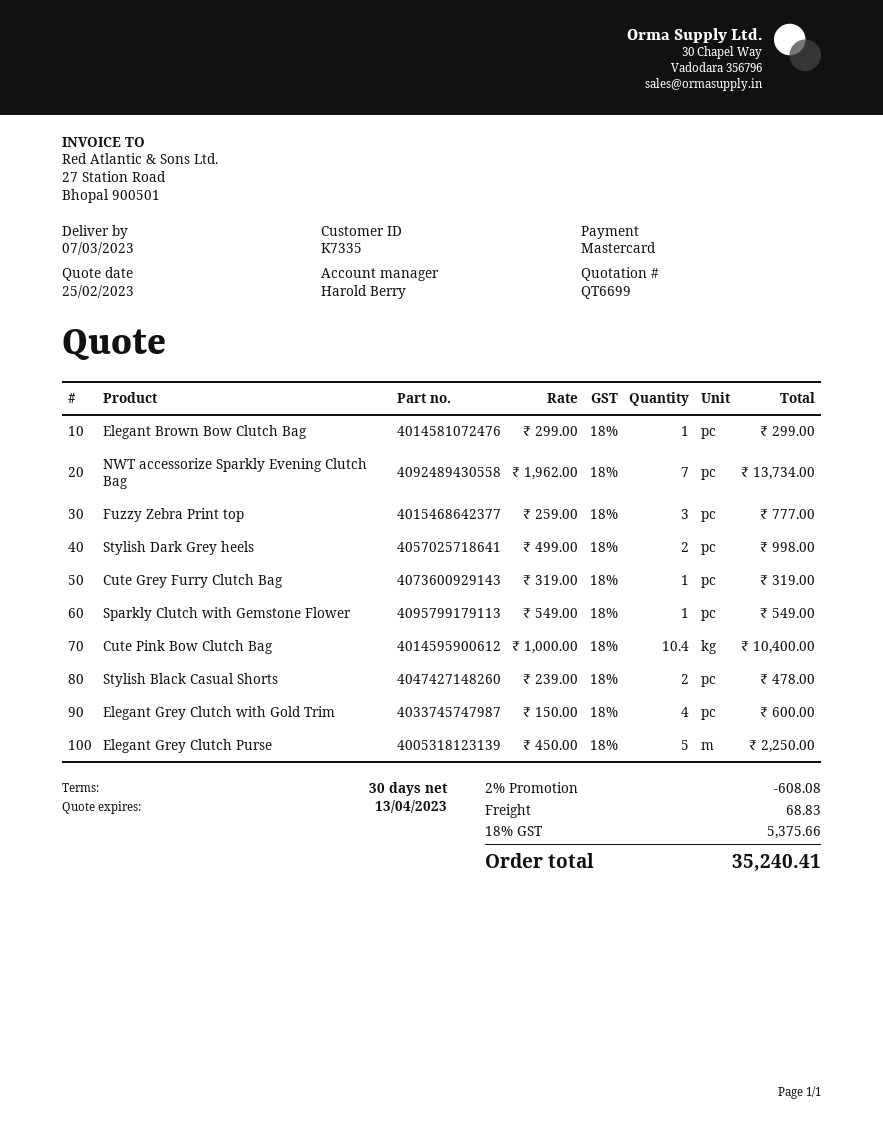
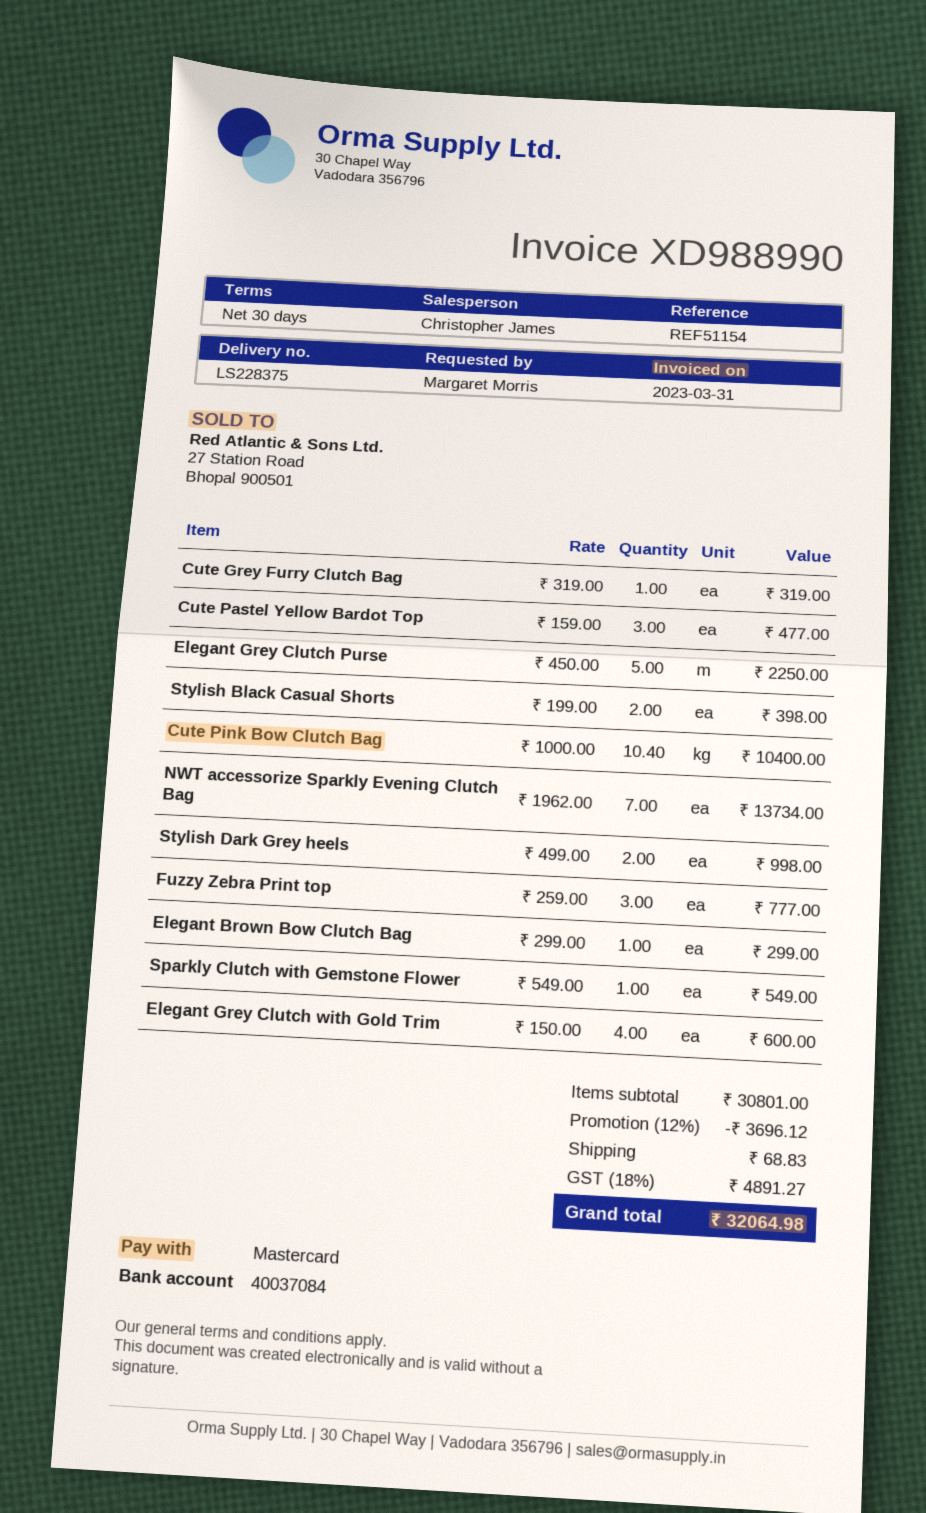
sales rep: Harold Berry -> Christopher James
Stylish Black Casual Shorts: 2 x 239.00 = 478.00 -> 2 x 199.00 = 398.00
Cute Pastel Yellow Bardot Top: none -> 3 x 159.00 = 477.00
discount: 2% = 608.08 -> 12% = 3696.12
tax: 18% = 5375.66 -> 18% = 4891.27
total: 35240.41 -> 32064.98

